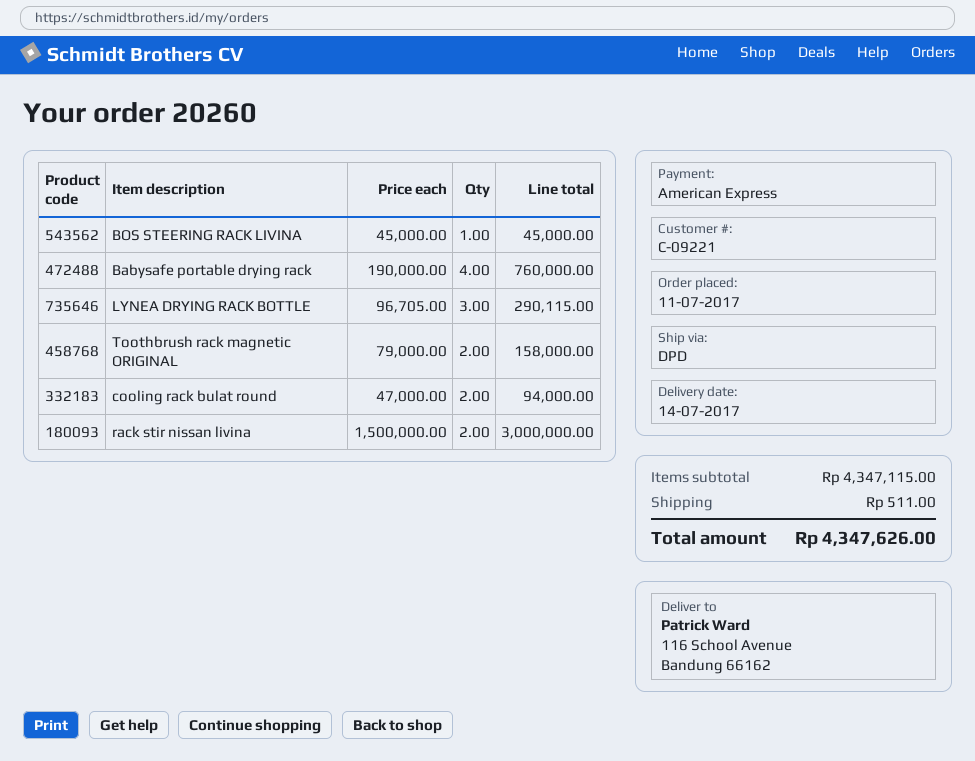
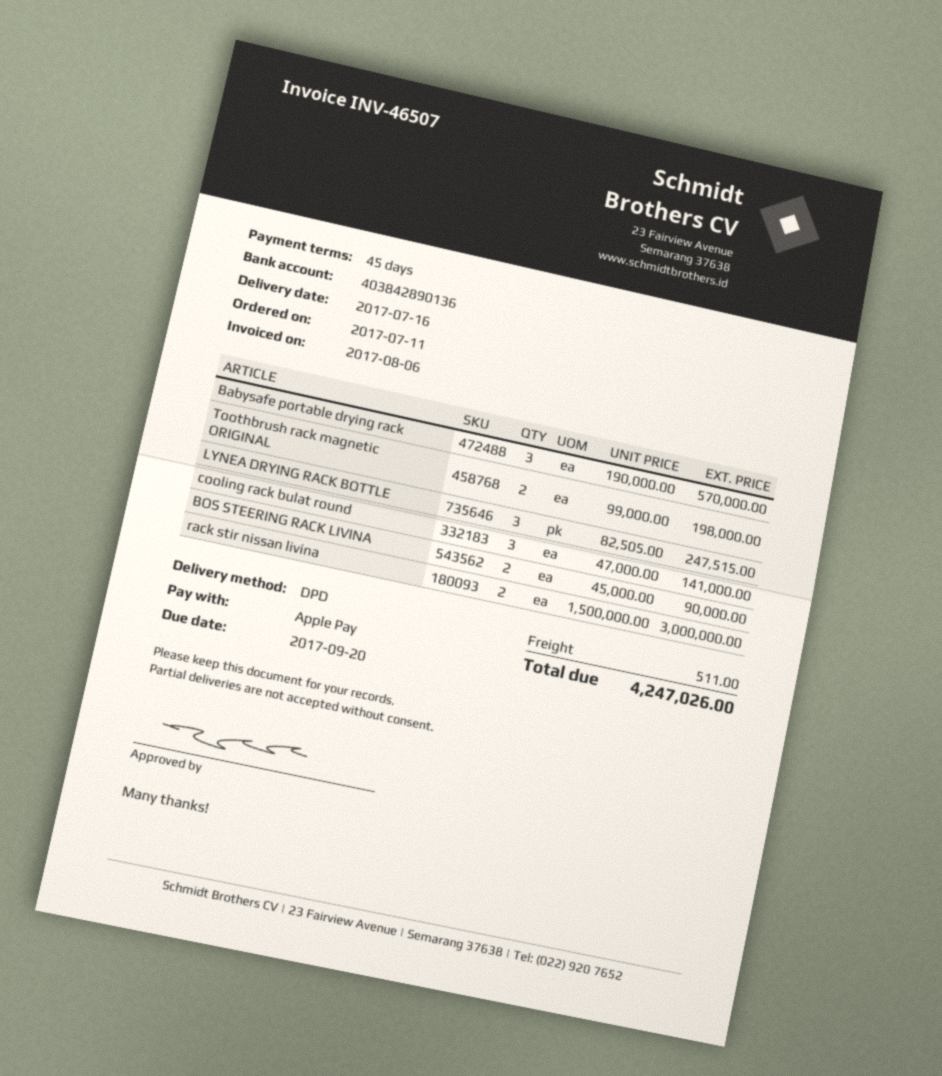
delivery date: 2017-07-14 -> 2017-07-16
payment method: American Express -> Apple Pay
BOS STEERING RACK LIVINA: 1 x 45000.00 = 45000.00 -> 2 x 45000.00 = 90000.00
Babysafe portable drying rack: 4 x 190000.00 = 760000.00 -> 3 x 190000.00 = 570000.00
LYNEA DRYING RACK BOTTLE: 3 x 96705.00 = 290115.00 -> 3 x 82505.00 = 247515.00
Toothbrush rack magnetic ORIGINAL: 2 x 79000.00 = 158000.00 -> 2 x 99000.00 = 198000.00
cooling rack bulat round: 2 x 47000.00 = 94000.00 -> 3 x 47000.00 = 141000.00
total: 4347626.00 -> 4247026.00

